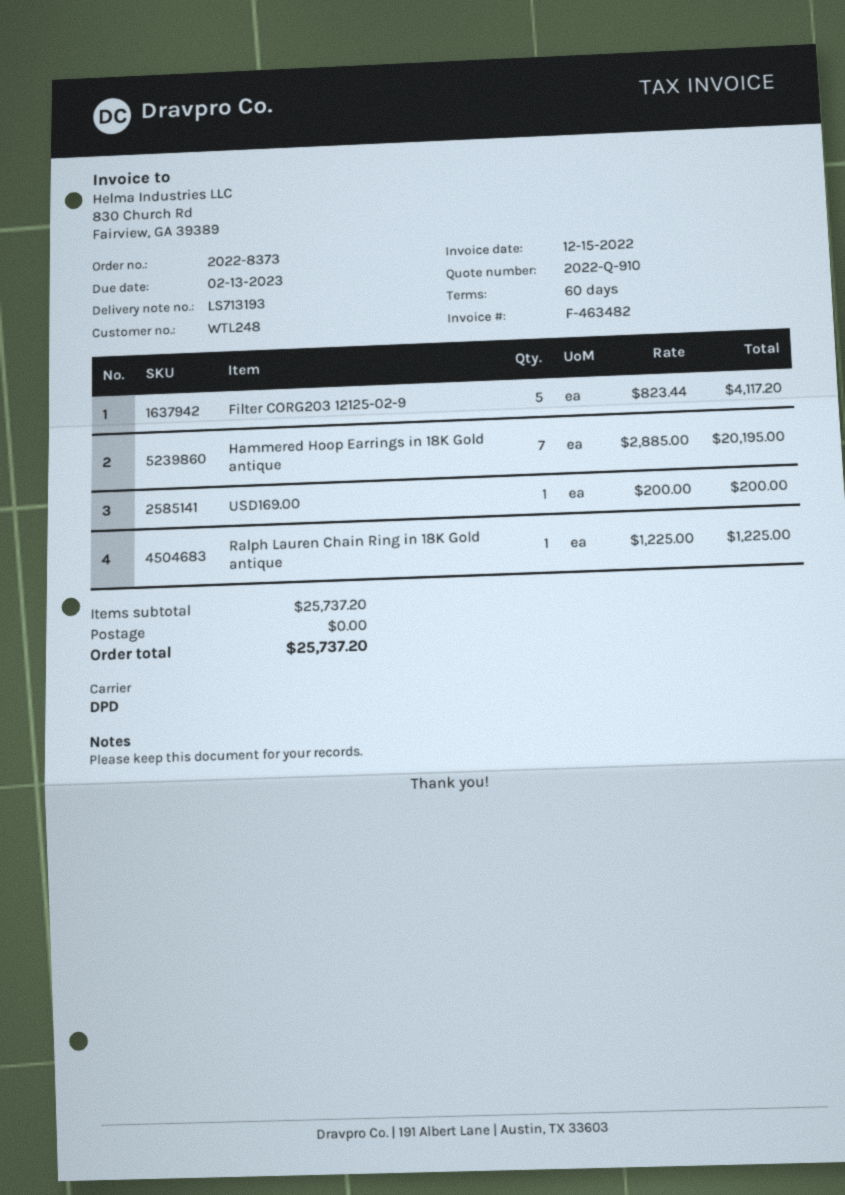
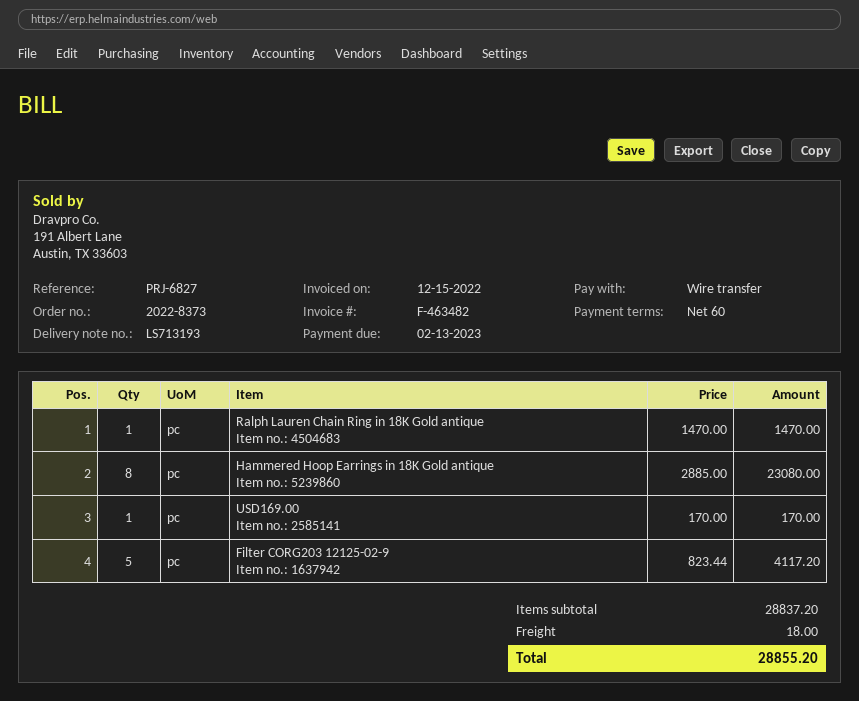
Hammered Hoop Earrings in 18K Gold antique: 7 x 2885.00 = 20195.00 -> 8 x 2885.00 = 23080.00
USD169.00: 1 x 200.00 = 200.00 -> 1 x 170.00 = 170.00
Ralph Lauren Chain Ring in 18K Gold antique: 1 x 1225.00 = 1225.00 -> 1 x 1470.00 = 1470.00
subtotal: 25737.20 -> 28837.20
shipping: 0.00 -> 18.00
total: 25737.20 -> 28855.20

